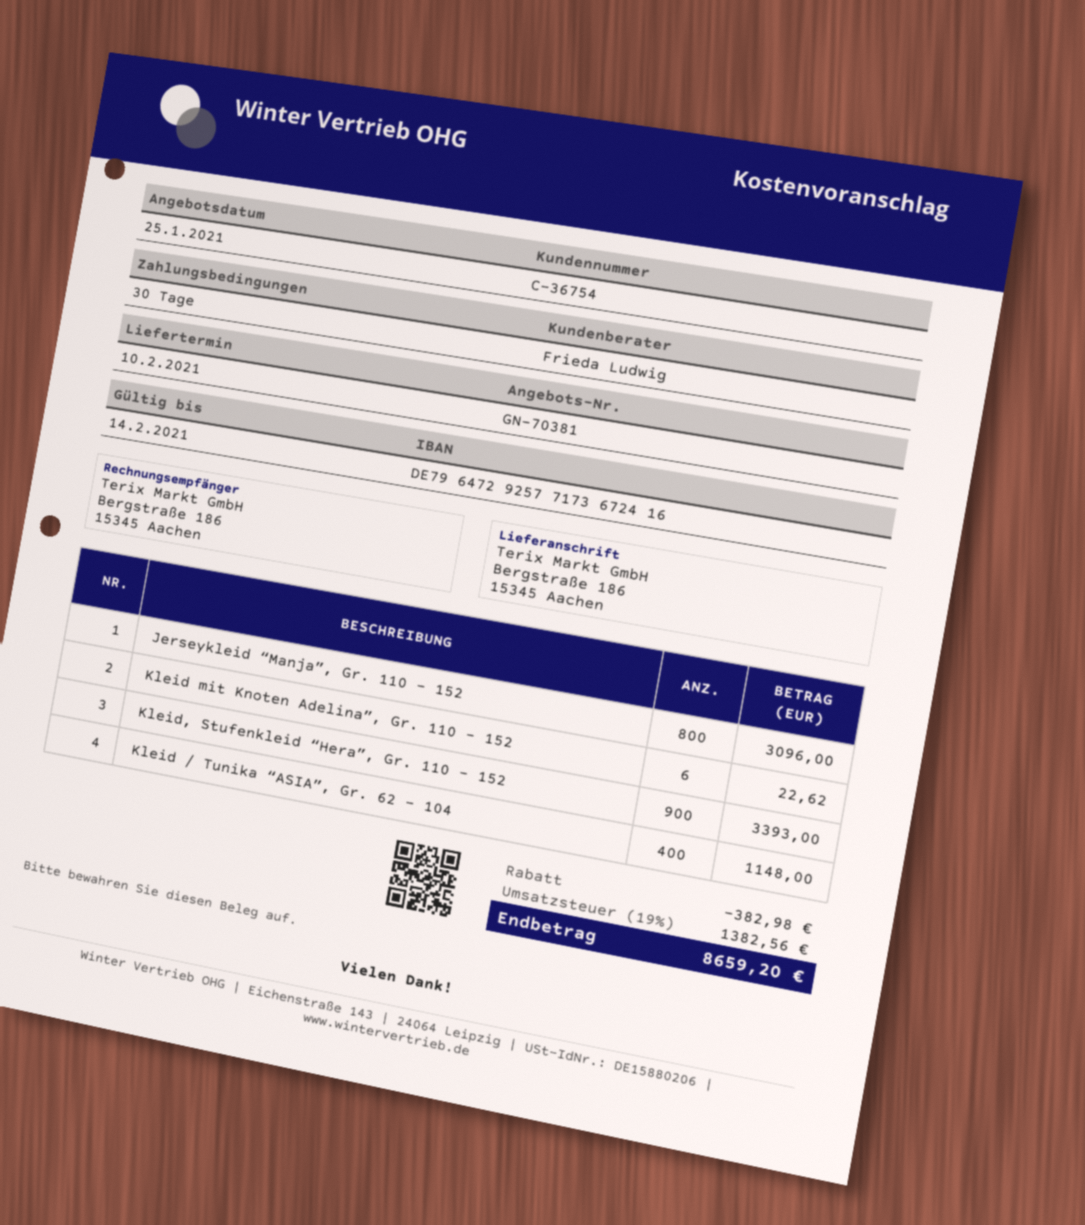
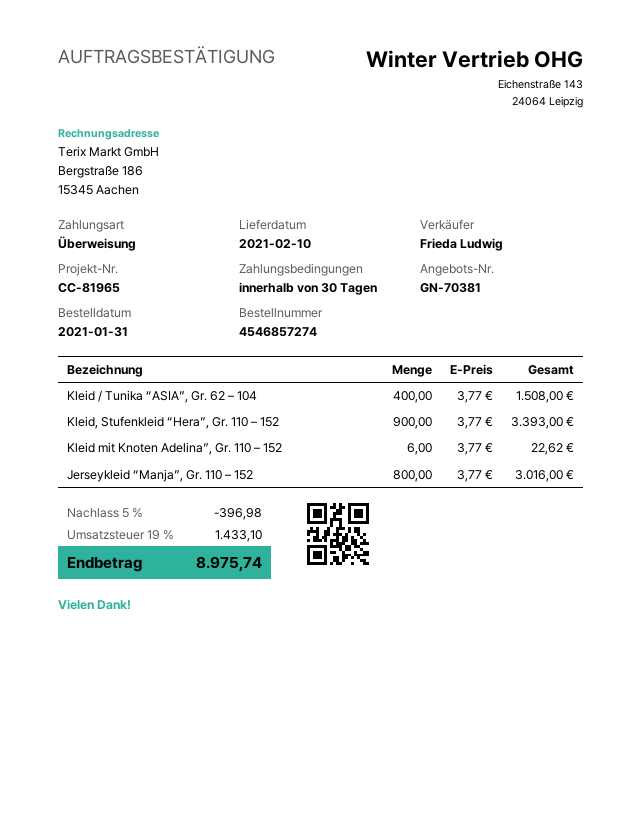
Jerseykleid “Manja”, Gr. 110 – 152: 800 for 3096.00 -> 800 for 3016.00
Kleid / Tunika “ASIA”, Gr. 62 – 104: 400 for 1148.00 -> 400 for 1508.00
discount: 382.98 -> 396.98
tax: 19% = 1382.56 -> 19% = 1433.10
total: 8659.20 -> 8975.74

